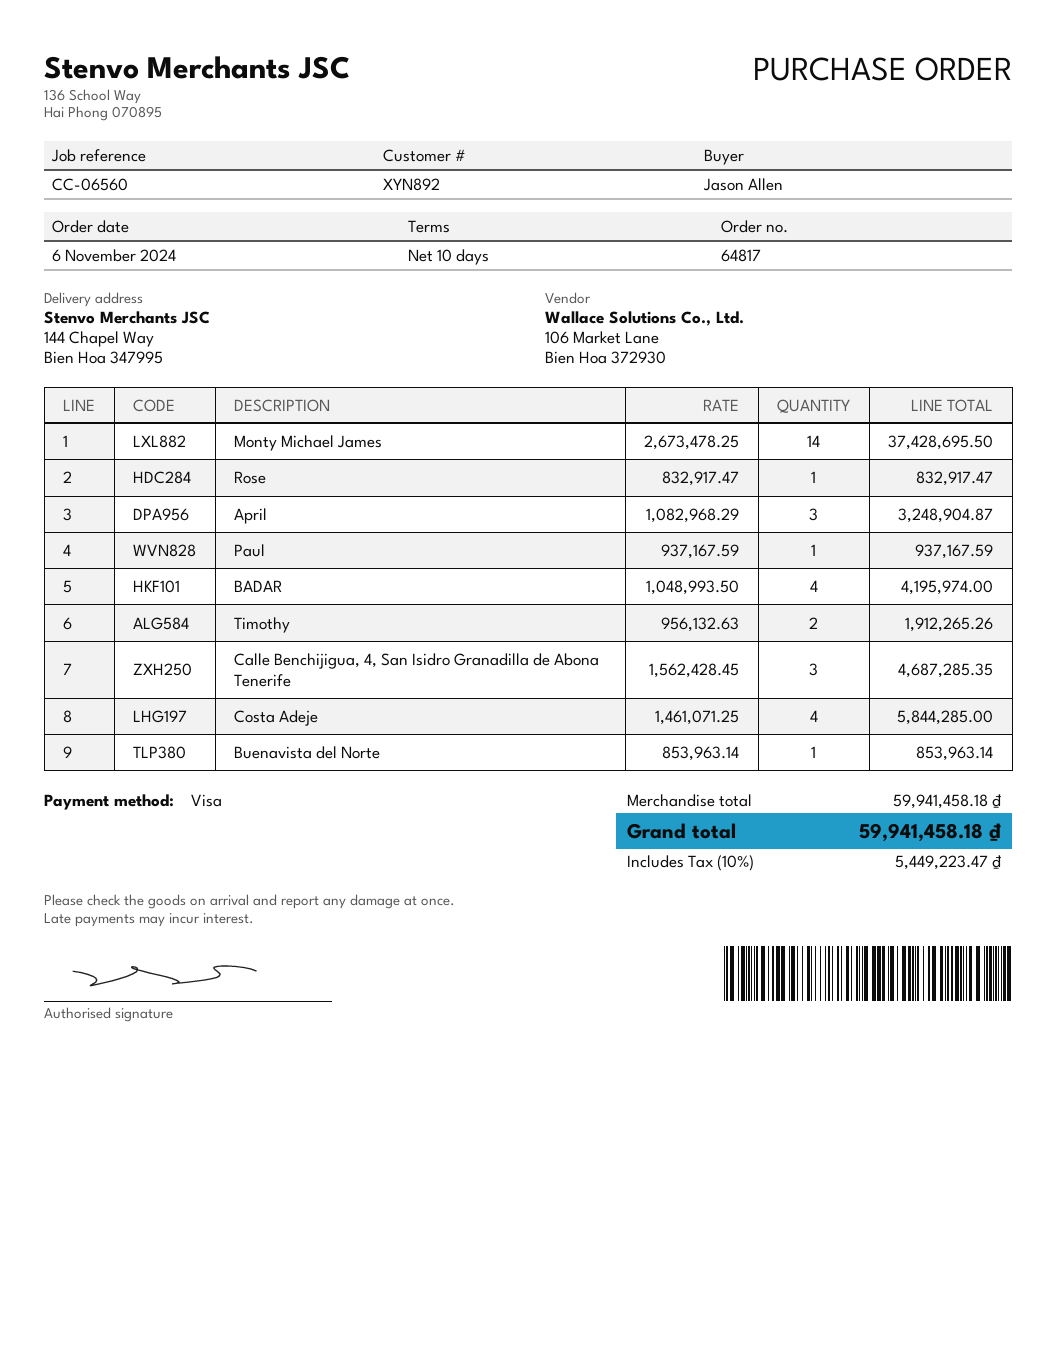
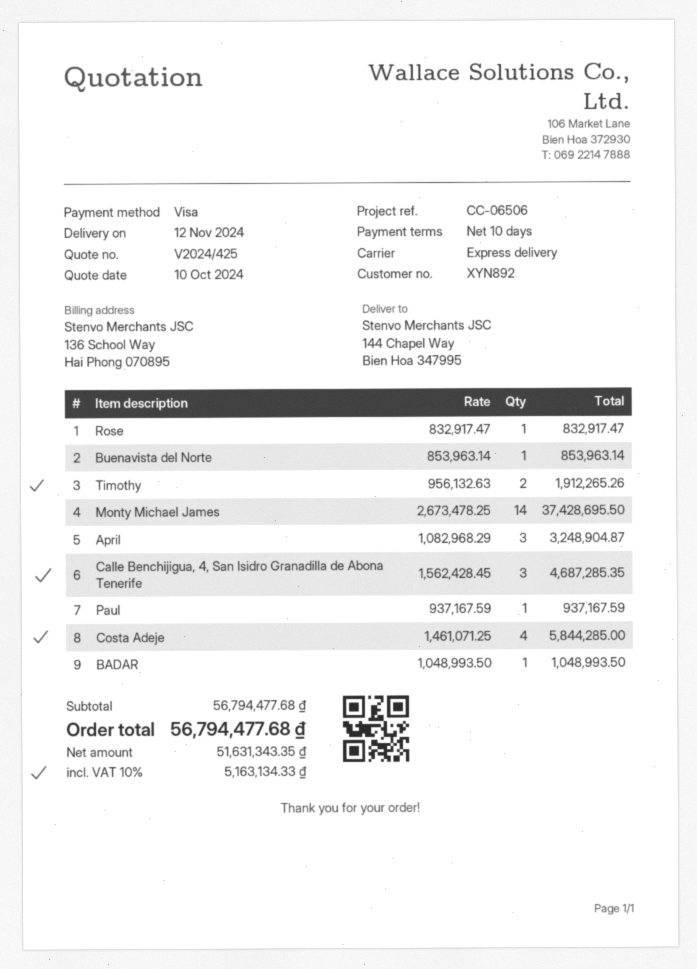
reference: CC-06560 -> CC-06506
BADAR: 4 x 1048993.50 = 4195974.00 -> 1 x 1048993.50 = 1048993.50
subtotal: 59941458.18 -> 56794477.68
tax: 10% = 5449223.47 -> 10% = 5163134.33
total: 59941458.18 -> 56794477.68

